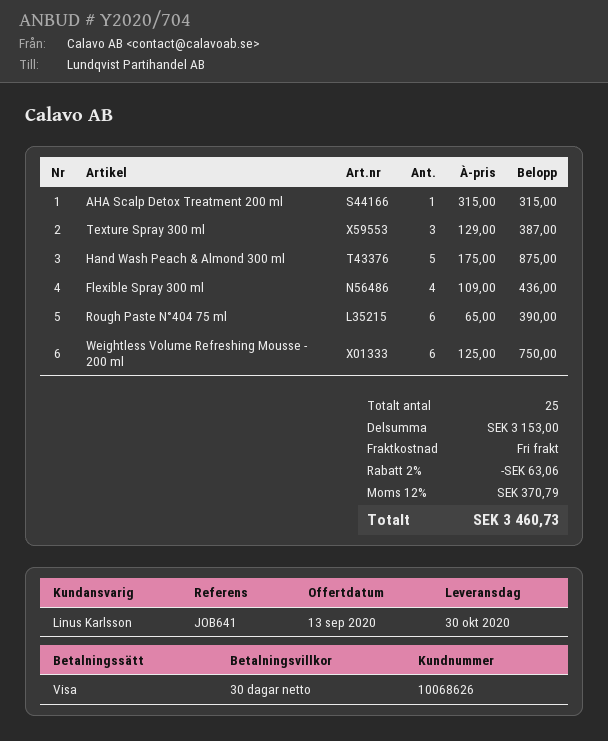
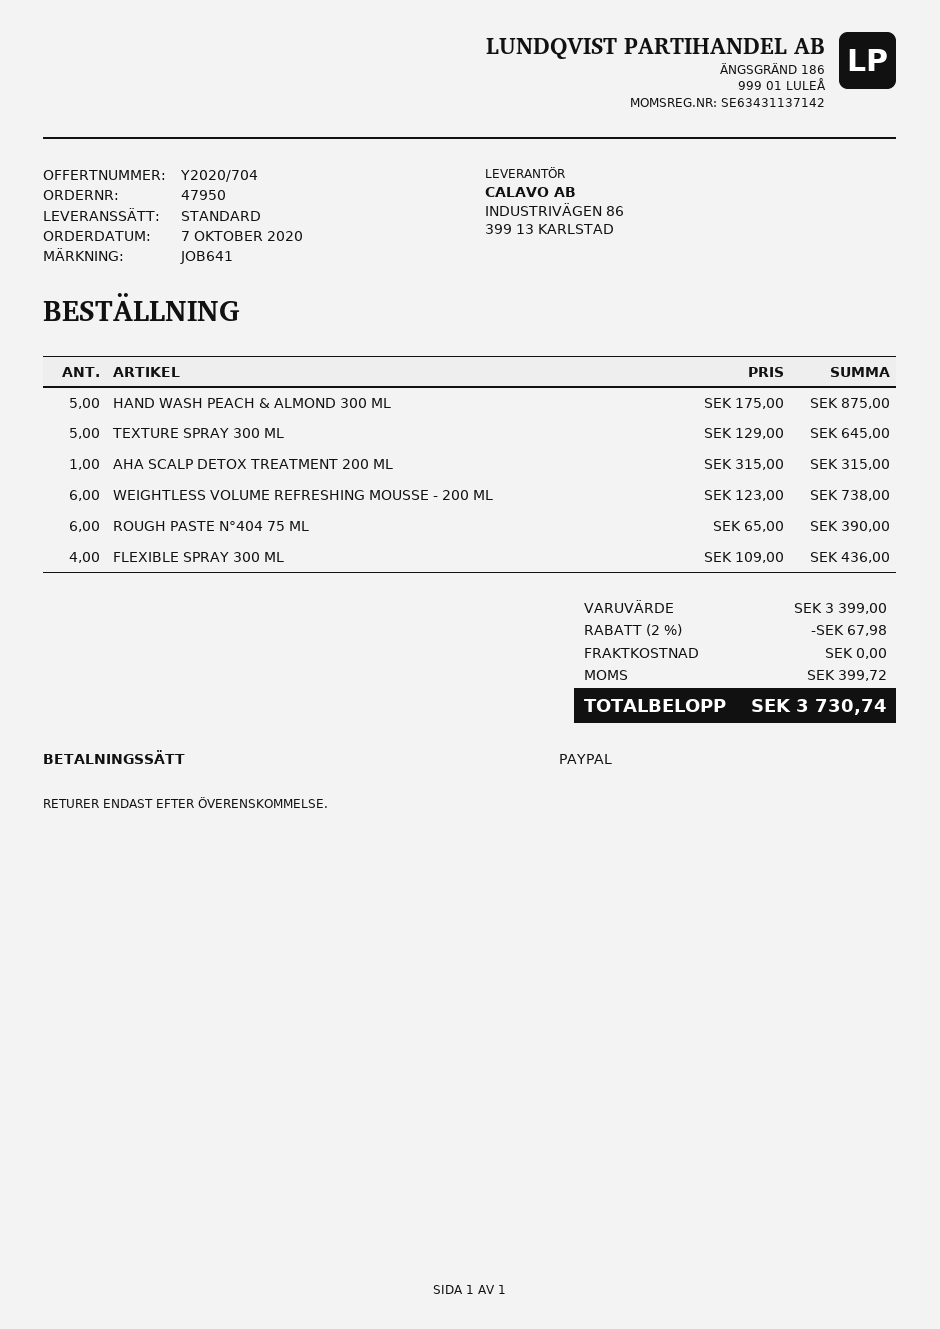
payment method: Visa -> PayPal
Texture Spray 300 ml: 3 x 129.00 = 387.00 -> 5 x 129.00 = 645.00
Weightless Volume Refreshing Mousse - 200 ml: 6 x 125.00 = 750.00 -> 6 x 123.00 = 738.00
subtotal: 3153.00 -> 3399.00
discount: 2% = 63.06 -> 2% = 67.98
tax: 370.79 -> 399.72
total: 3460.73 -> 3730.74

